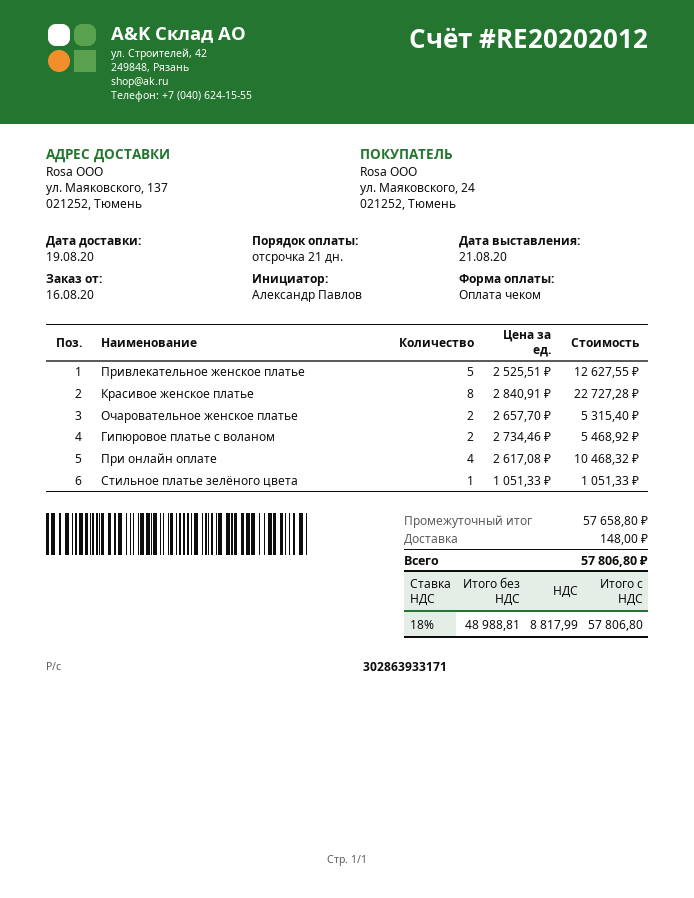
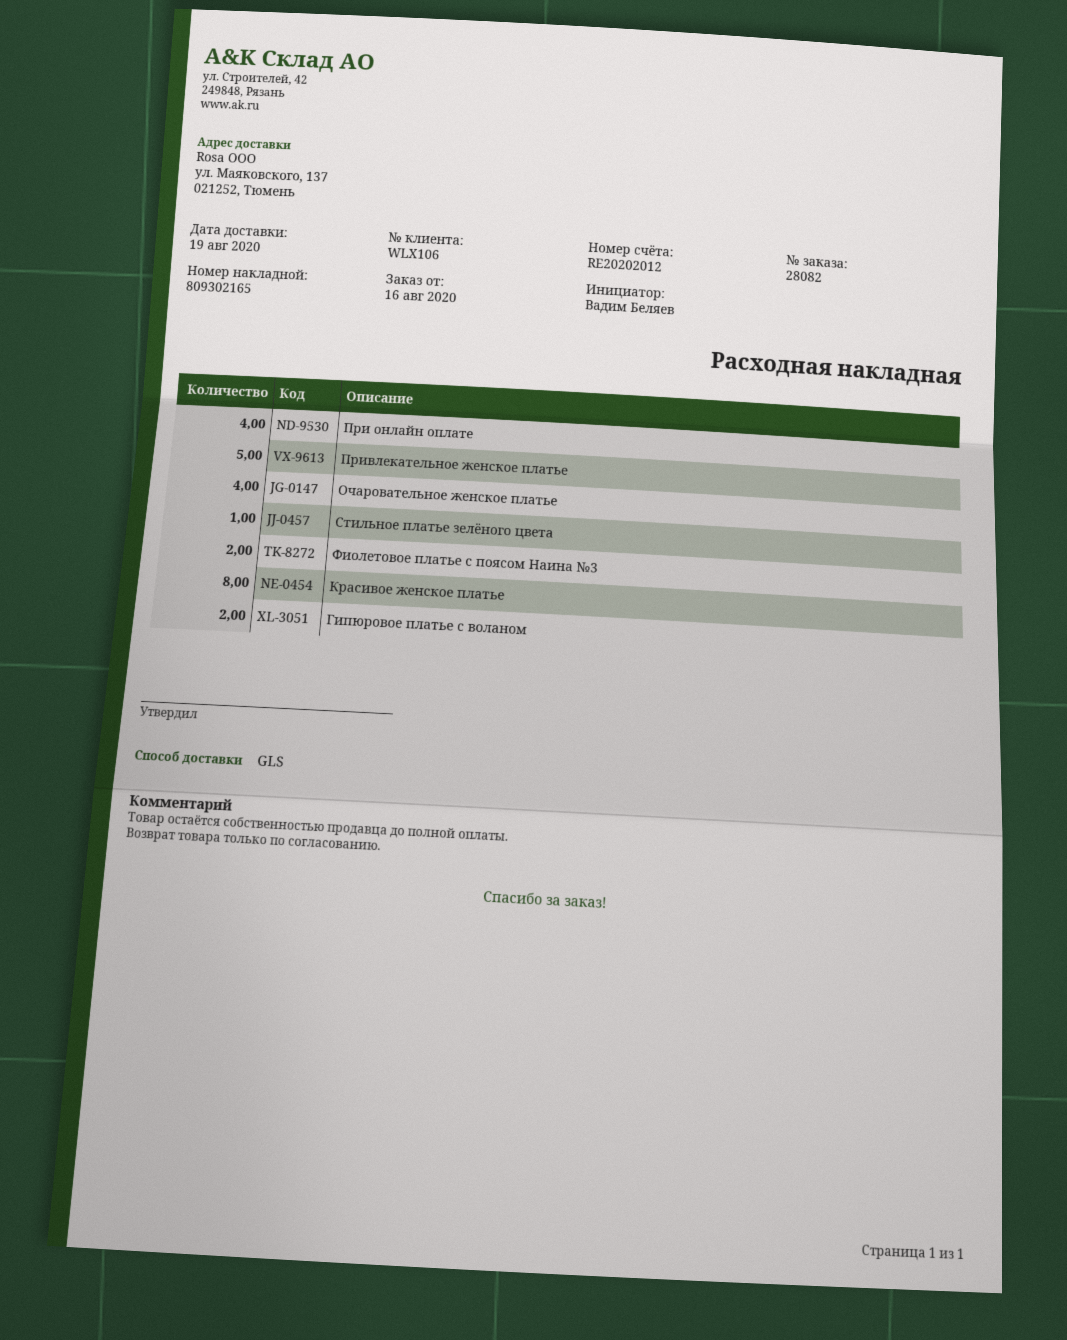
ordered by: Александр Павлов -> Вадим Беляев
Очаровательное женское платье: 2 -> 4
Фиолетовое платье с поясом Наина №3: none -> 2

